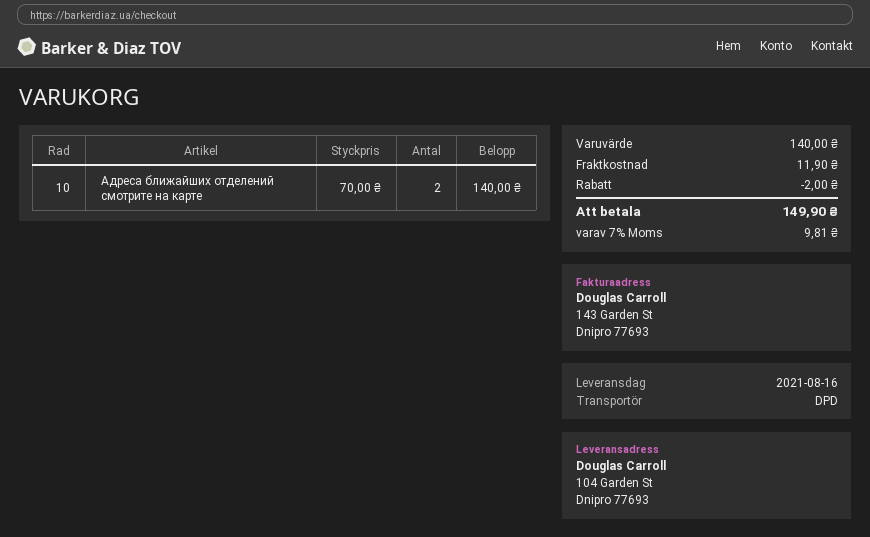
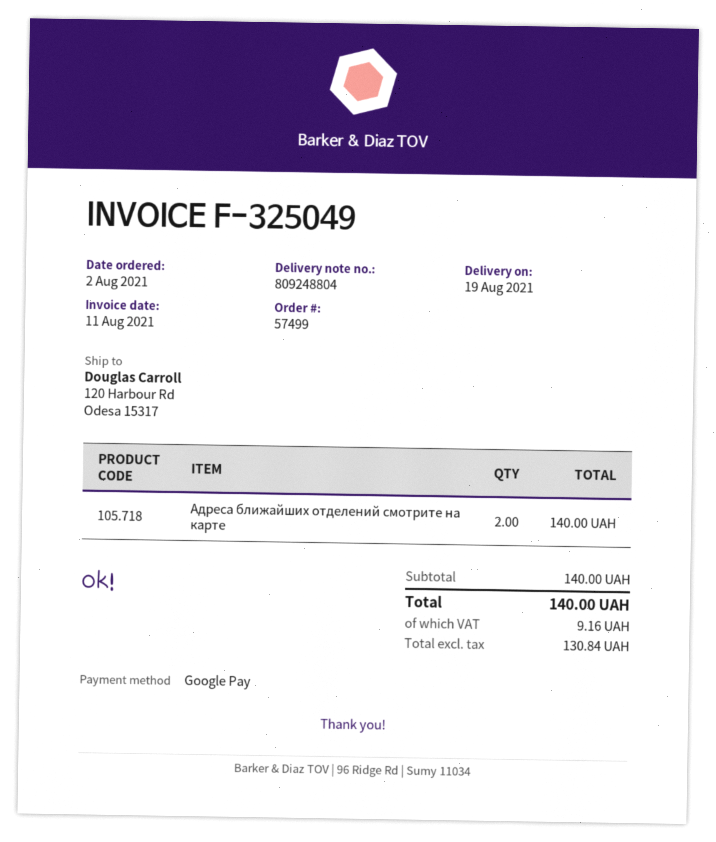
delivery date: 2021-08-16 -> 2021-08-19
ship to: 104 Garden St, Dnipro 77693 -> 120 Harbour Rd, Odesa 15317
discount: 2.00 -> none
shipping: 11.90 -> none
tax: 9.81 -> 9.16
total: 149.90 -> 140.00

